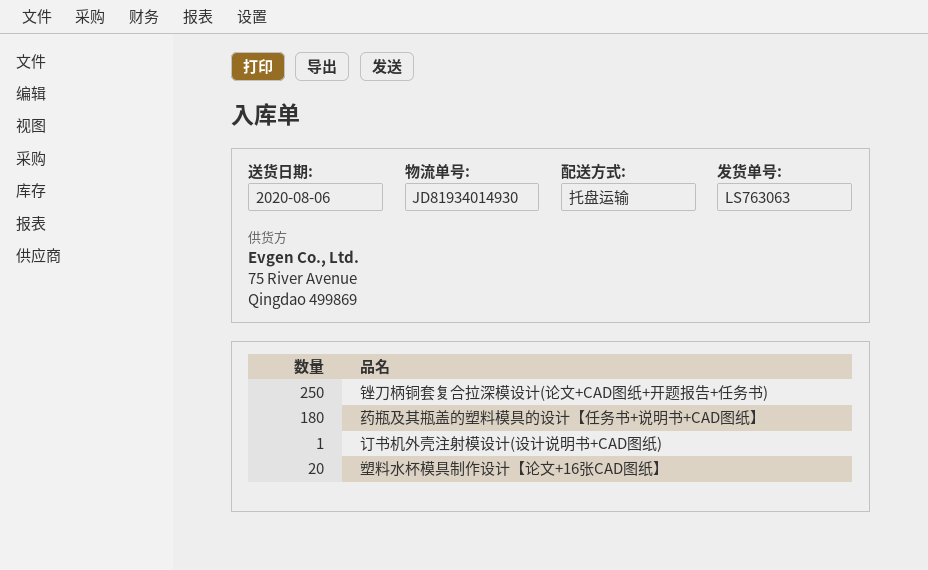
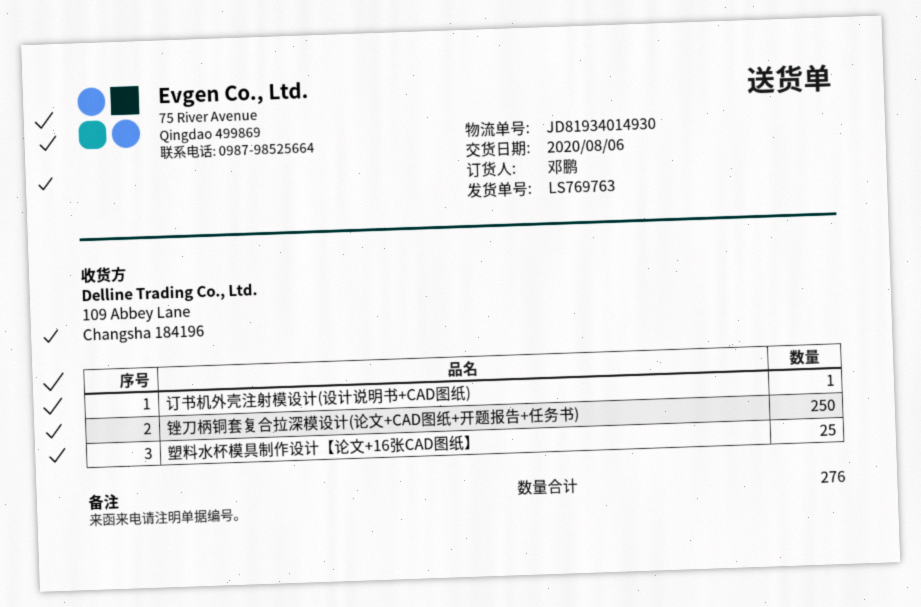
delivery note number: LS763063 -> LS769763
药瓶及其瓶盖的塑料模具的设计【任务书+说明书+CAD图纸】: 180 -> none
塑料水杯模具制作设计【论文+16张CAD图纸】: 20 -> 25

